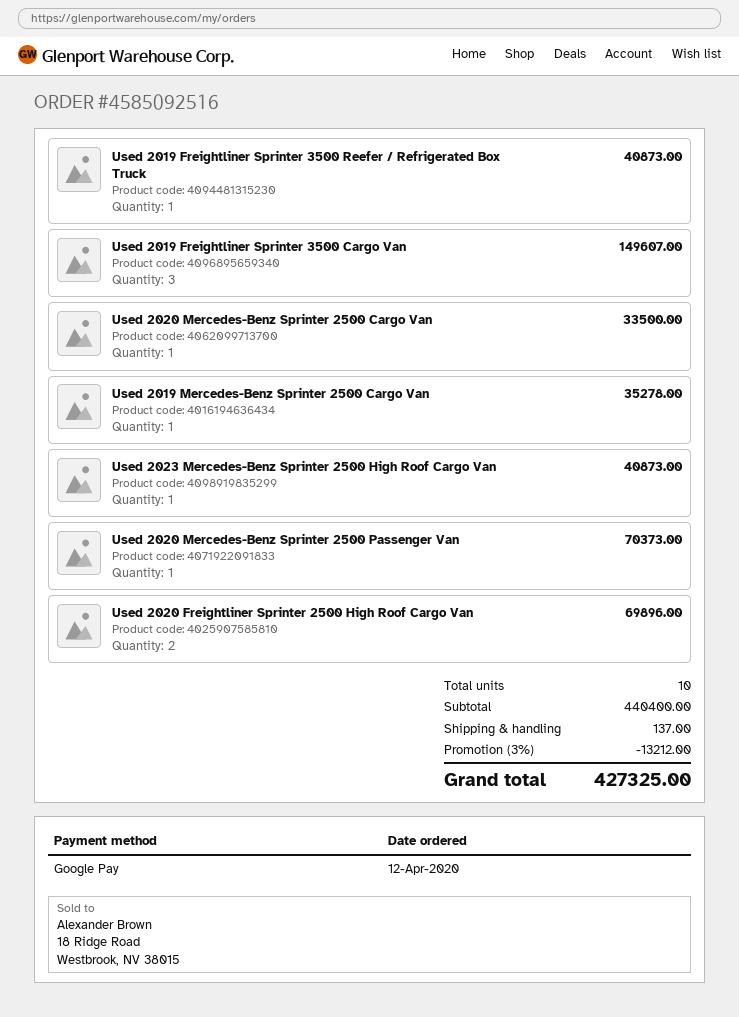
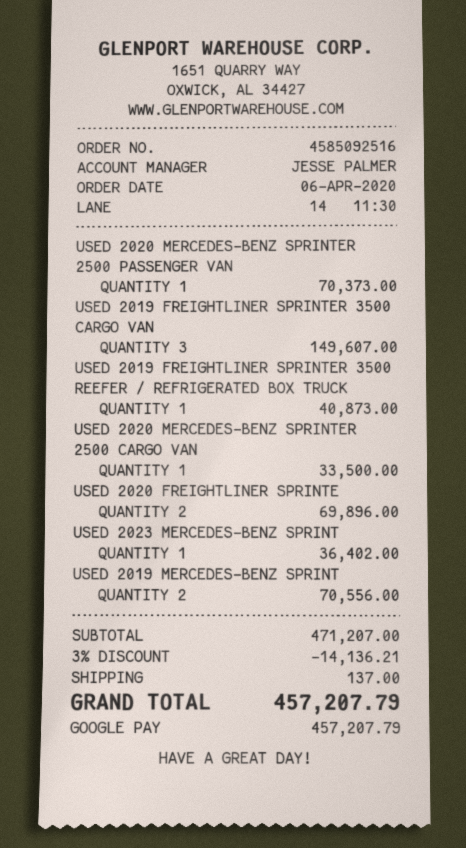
order date: 2020-04-12 -> 2020-04-06
Used 2019 Mercedes-Benz Sprinter 2500 Cargo Van: 1 for 35278.00 -> 2 for 70556.00
Used 2023 Mercedes-Benz Sprinter 2500 High Roof Cargo Van: 1 for 40873.00 -> 1 for 36402.00
subtotal: 440400.00 -> 471207.00
discount: 3% = 13212.00 -> 3% = 14136.21
total: 427325.00 -> 457207.79

